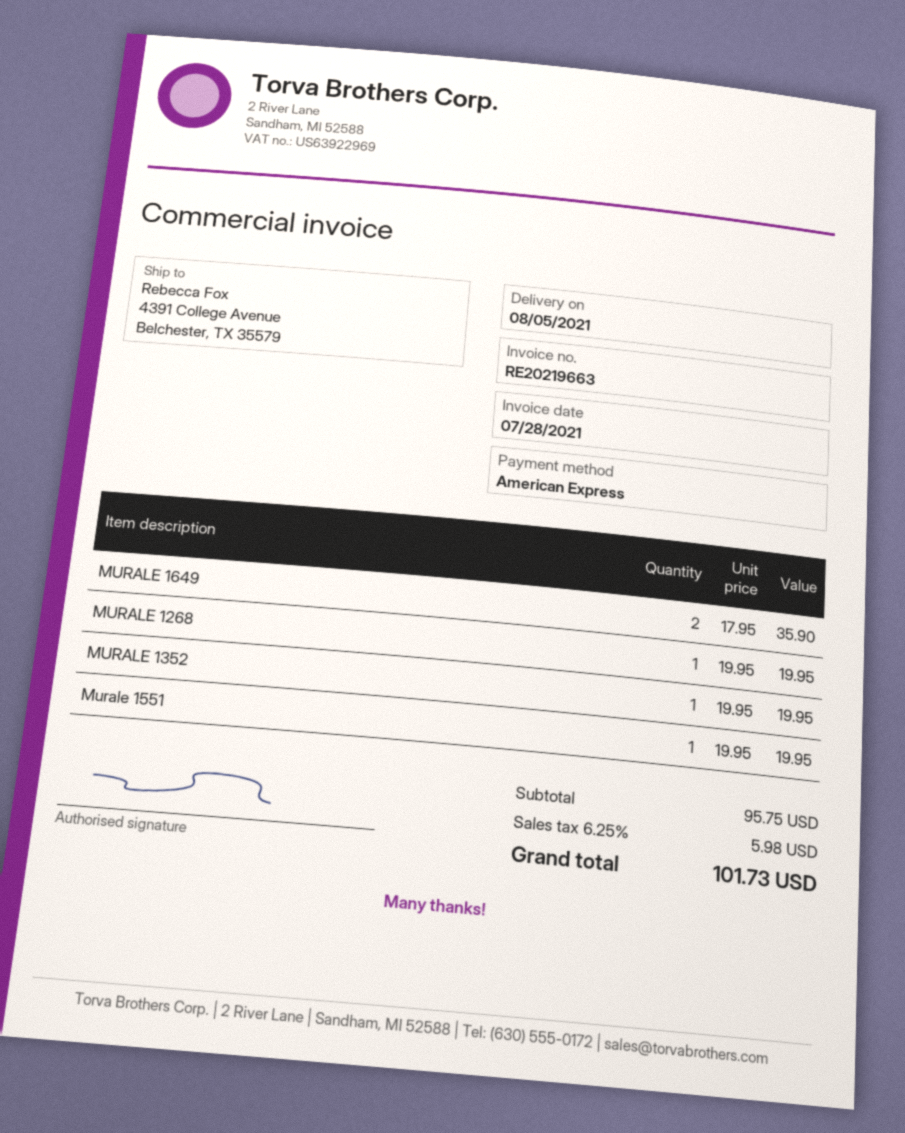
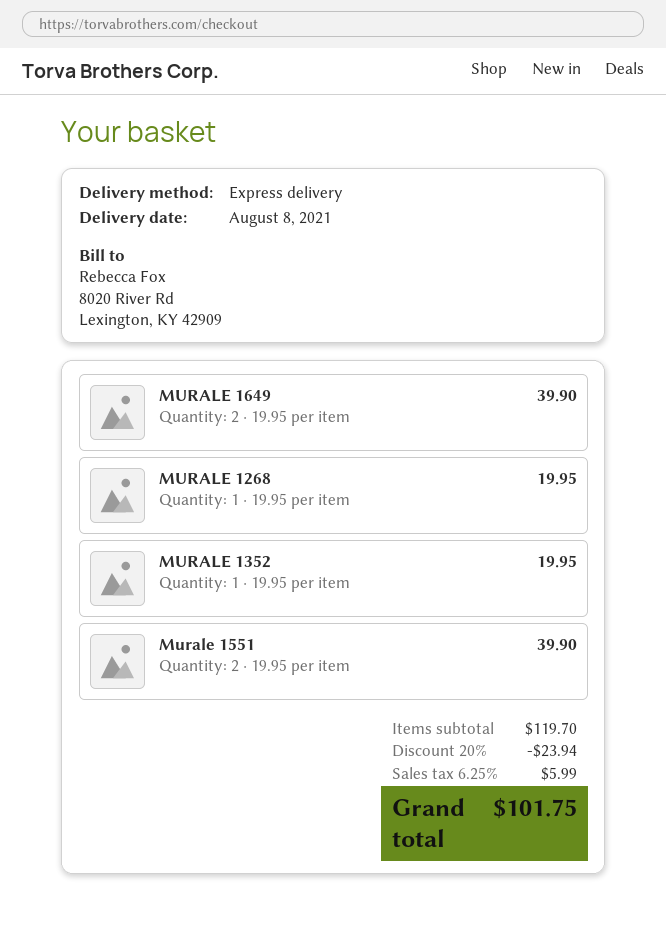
delivery date: 2021-08-05 -> 2021-08-08
MURALE 1649: 2 x 17.95 = 35.90 -> 2 x 19.95 = 39.90
Murale 1551: 1 x 19.95 = 19.95 -> 2 x 19.95 = 39.90
subtotal: 95.75 -> 119.70
discount: none -> 20% = 23.94
tax: 6.25% = 5.98 -> 6.25% = 5.99
total: 101.73 -> 101.75

